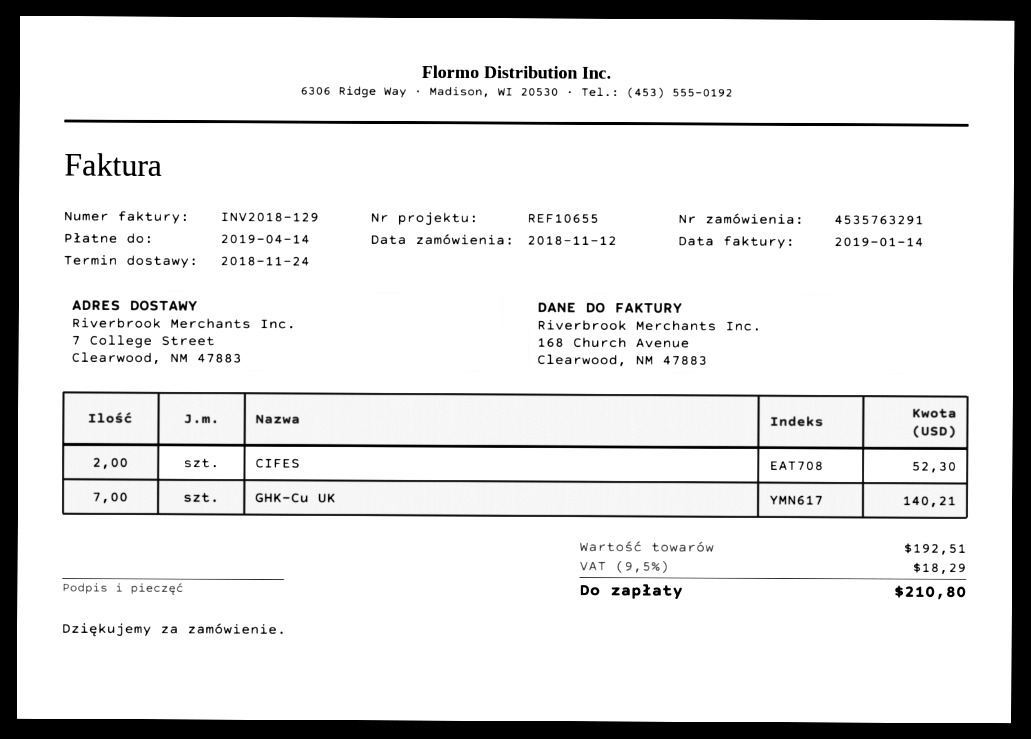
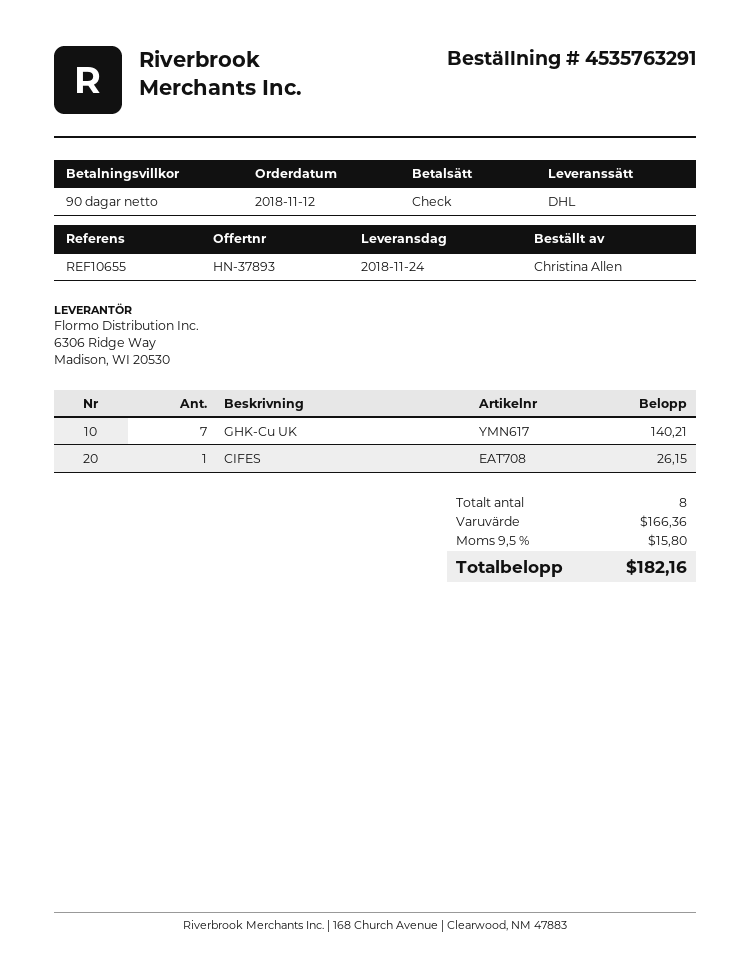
CIFES: 2 for 52.30 -> 1 for 26.15
subtotal: 192.51 -> 166.36
tax: 9.5% = 18.29 -> 9.5% = 15.80
total: 210.80 -> 182.16

